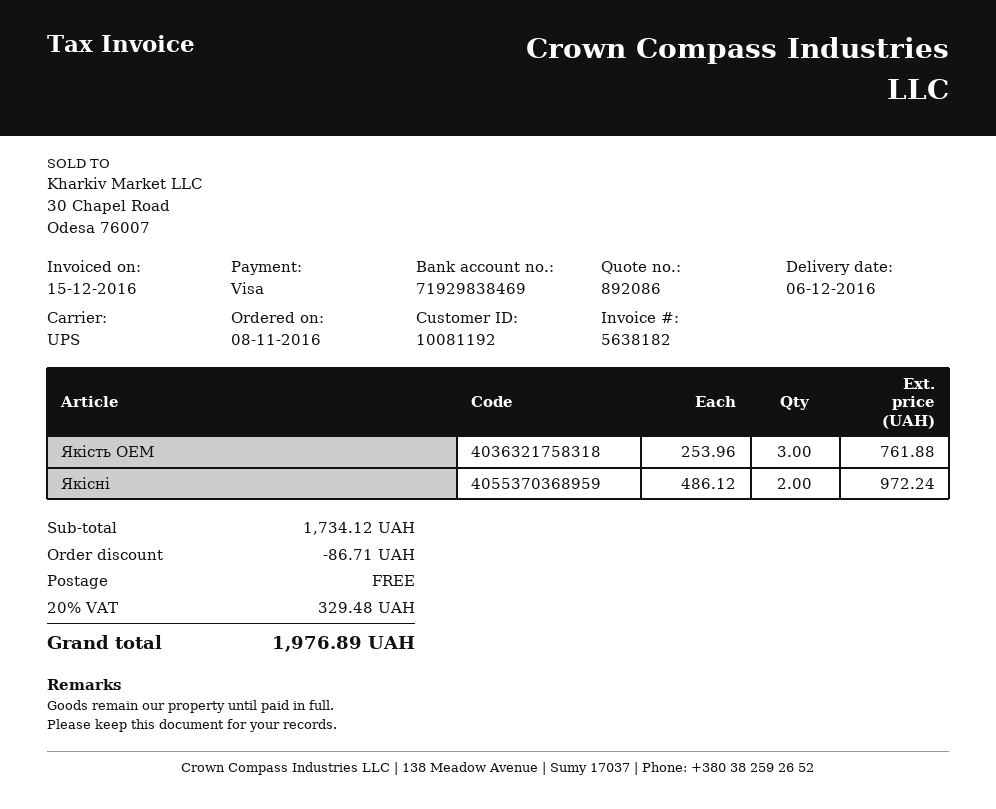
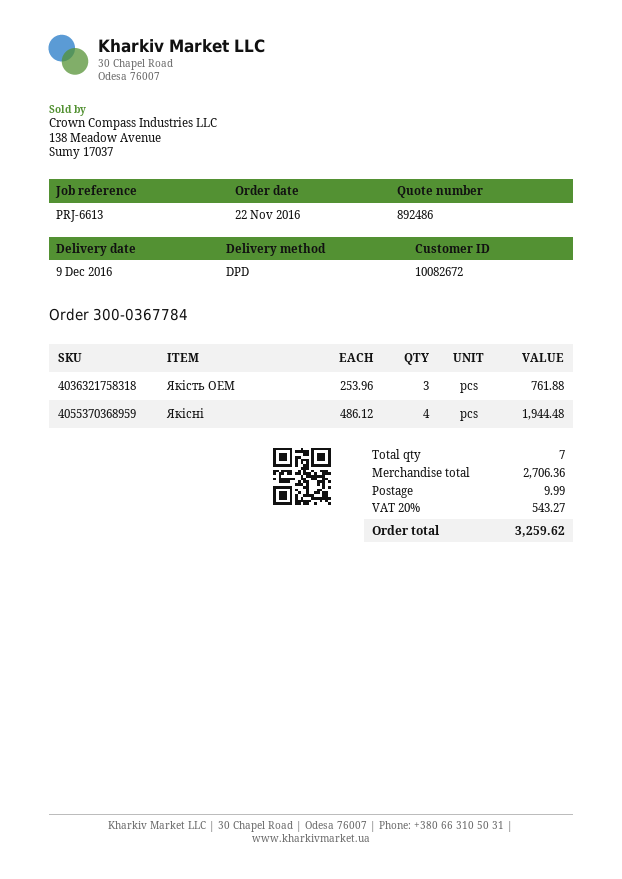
quote number: 892086 -> 892486
order date: 2016-11-08 -> 2016-11-22
delivery date: 2016-12-06 -> 2016-12-09
customer number: 10081192 -> 10082672
shipping method: UPS -> DPD
Якісні: 2 x 486.12 = 972.24 -> 4 x 486.12 = 1944.48
subtotal: 1734.12 -> 2706.36
discount: 86.71 -> none
shipping: 0.00 -> 9.99
tax: 20% = 329.48 -> 20% = 543.27
total: 1976.89 -> 3259.62

